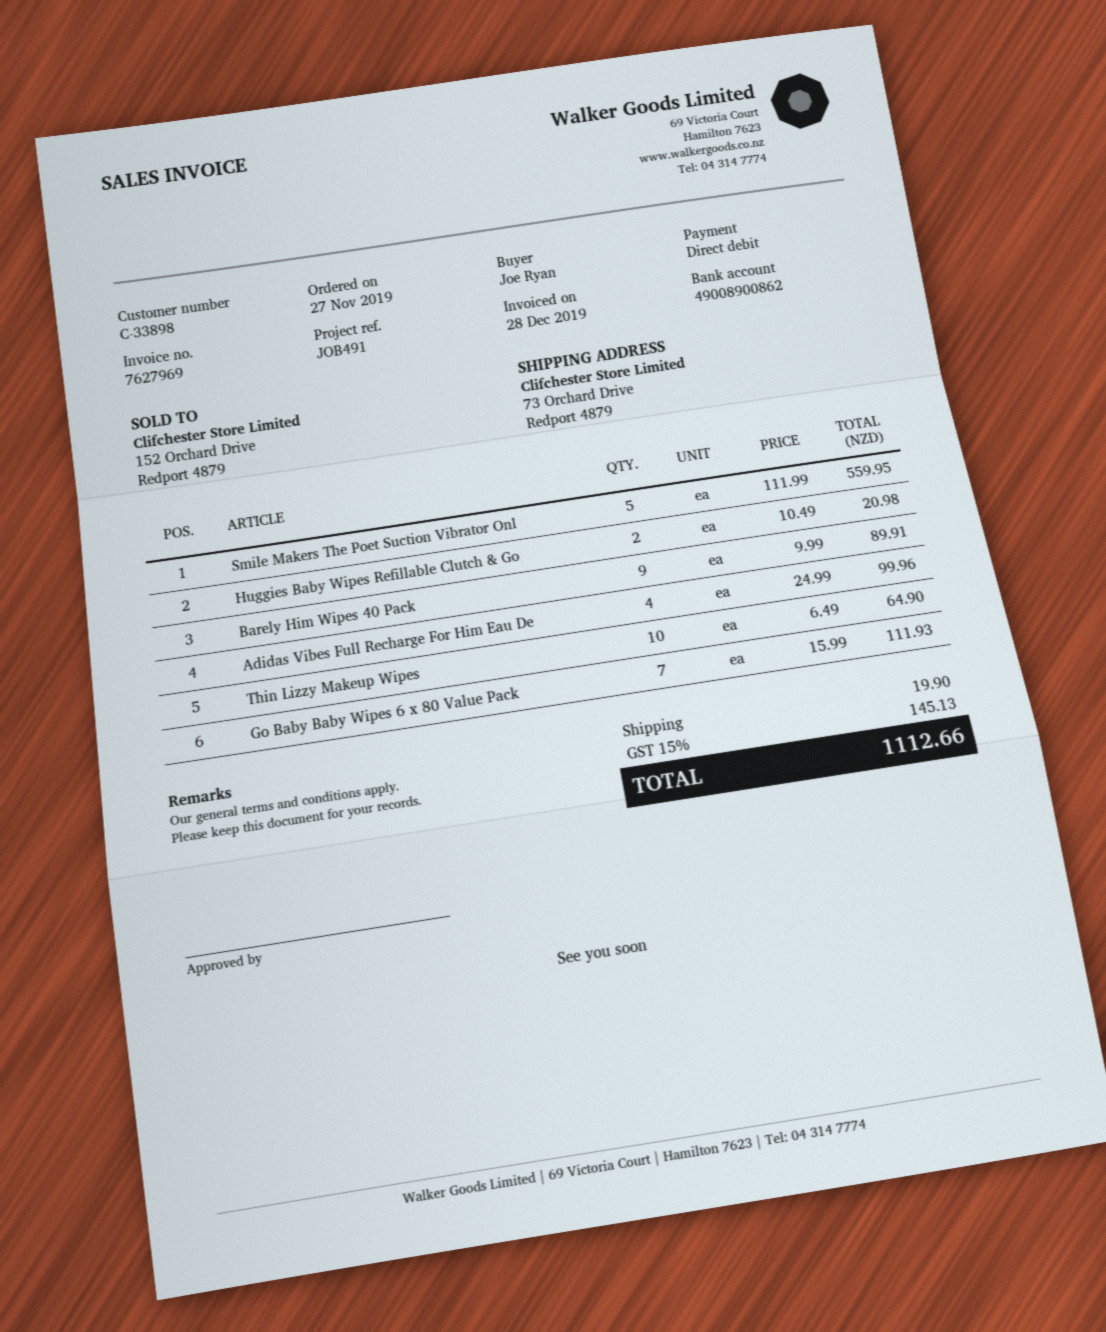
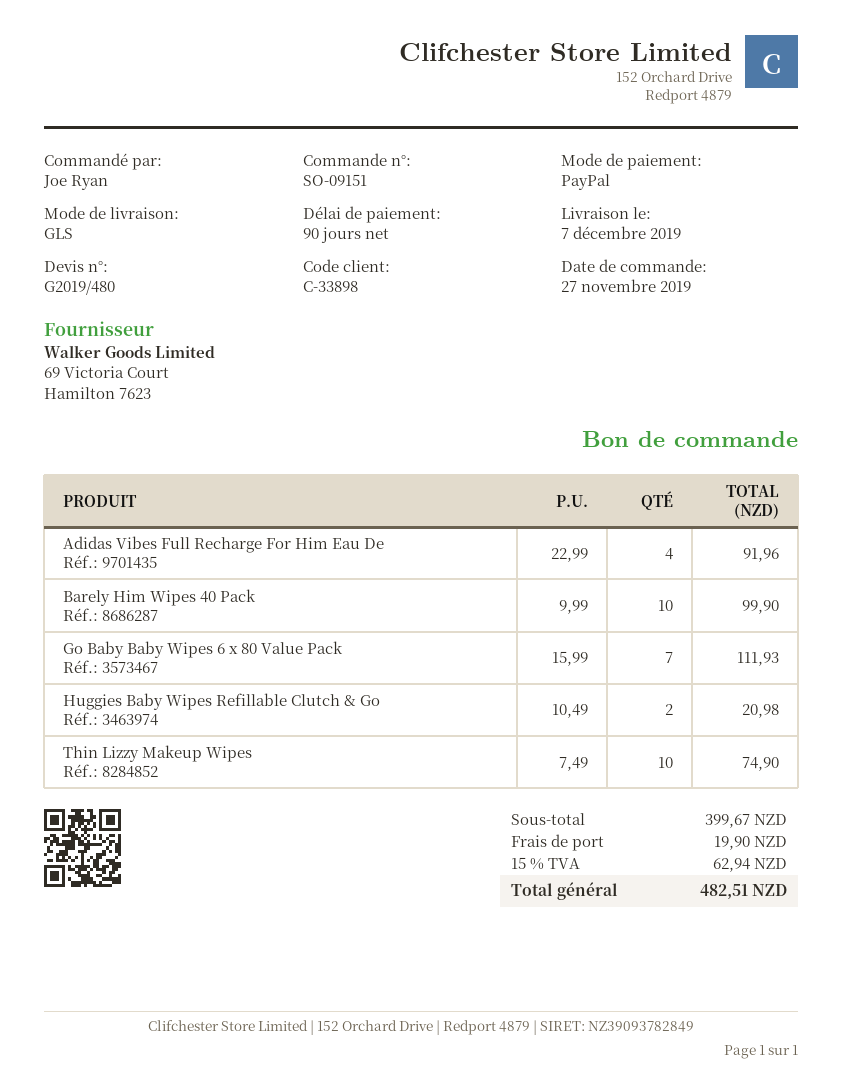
payment method: direct debit -> PayPal
Smile Makers The Poet Suction Vibrator Onl: 5 x 111.99 = 559.95 -> none
Barely Him Wipes 40 Pack: 9 x 9.99 = 89.91 -> 10 x 9.99 = 99.90
Adidas Vibes Full Recharge For Him Eau De: 4 x 24.99 = 99.96 -> 4 x 22.99 = 91.96
Thin Lizzy Makeup Wipes: 10 x 6.49 = 64.90 -> 10 x 7.49 = 74.90
tax: 15% = 145.13 -> 15% = 62.94
total: 1112.66 -> 482.51

